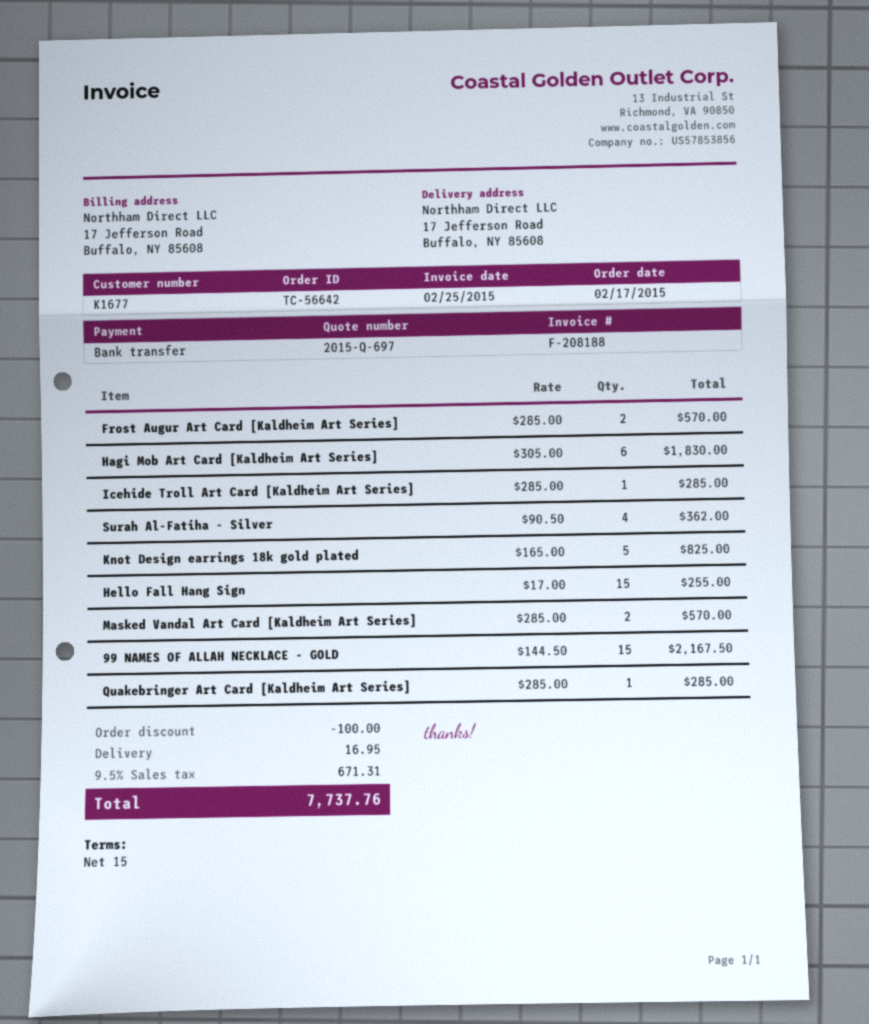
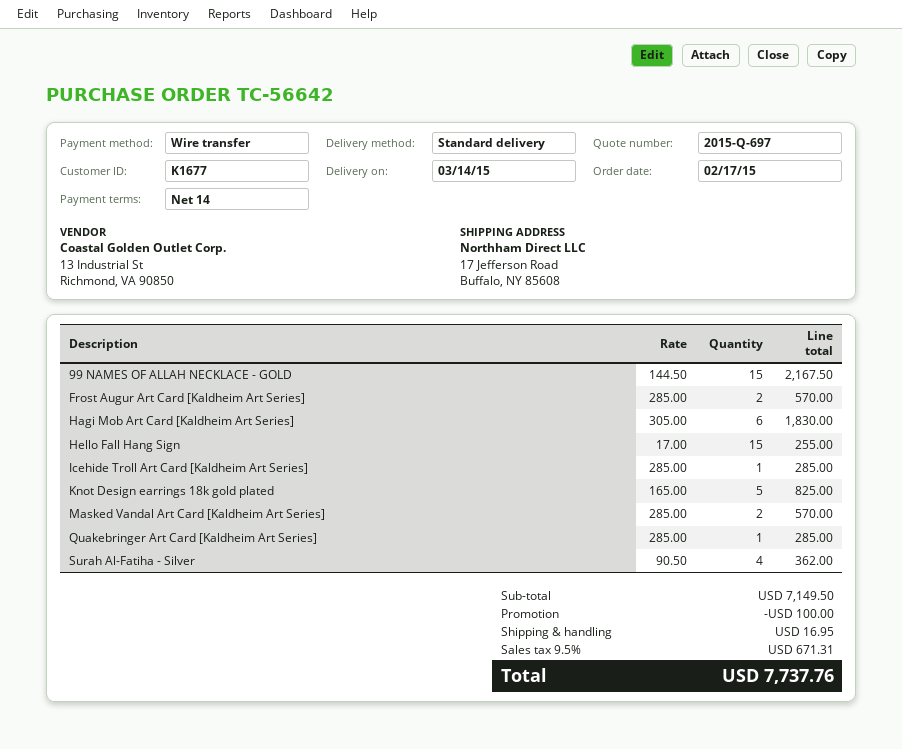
payment terms: 15 days -> 14 days

